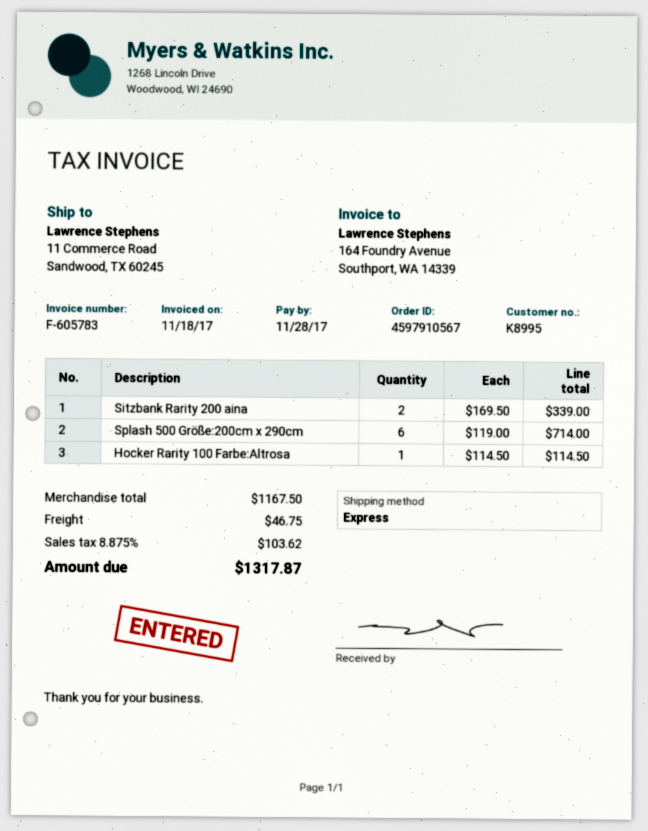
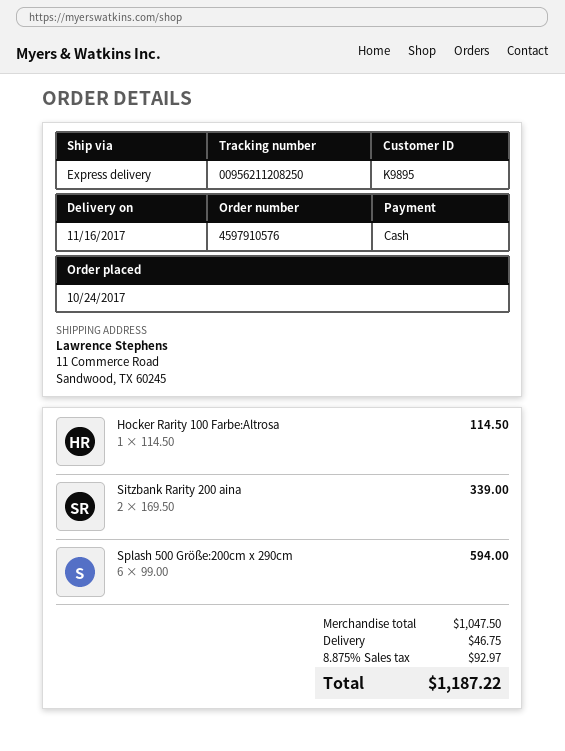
order number: 4597910567 -> 4597910576
customer number: K8995 -> K9895
Splash 500 Größe:200cm x 290cm: 6 x 119.00 = 714.00 -> 6 x 99.00 = 594.00
subtotal: 1167.50 -> 1047.50
tax: 8.875% = 103.62 -> 8.875% = 92.97
total: 1317.87 -> 1187.22

